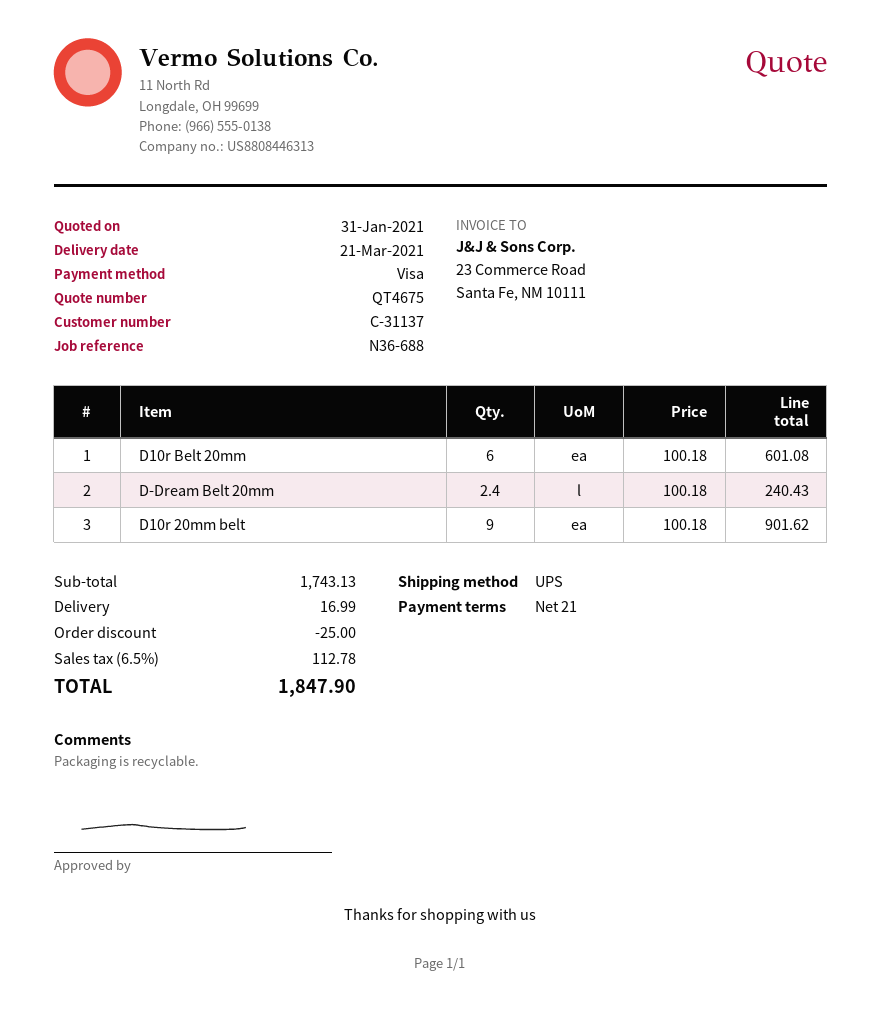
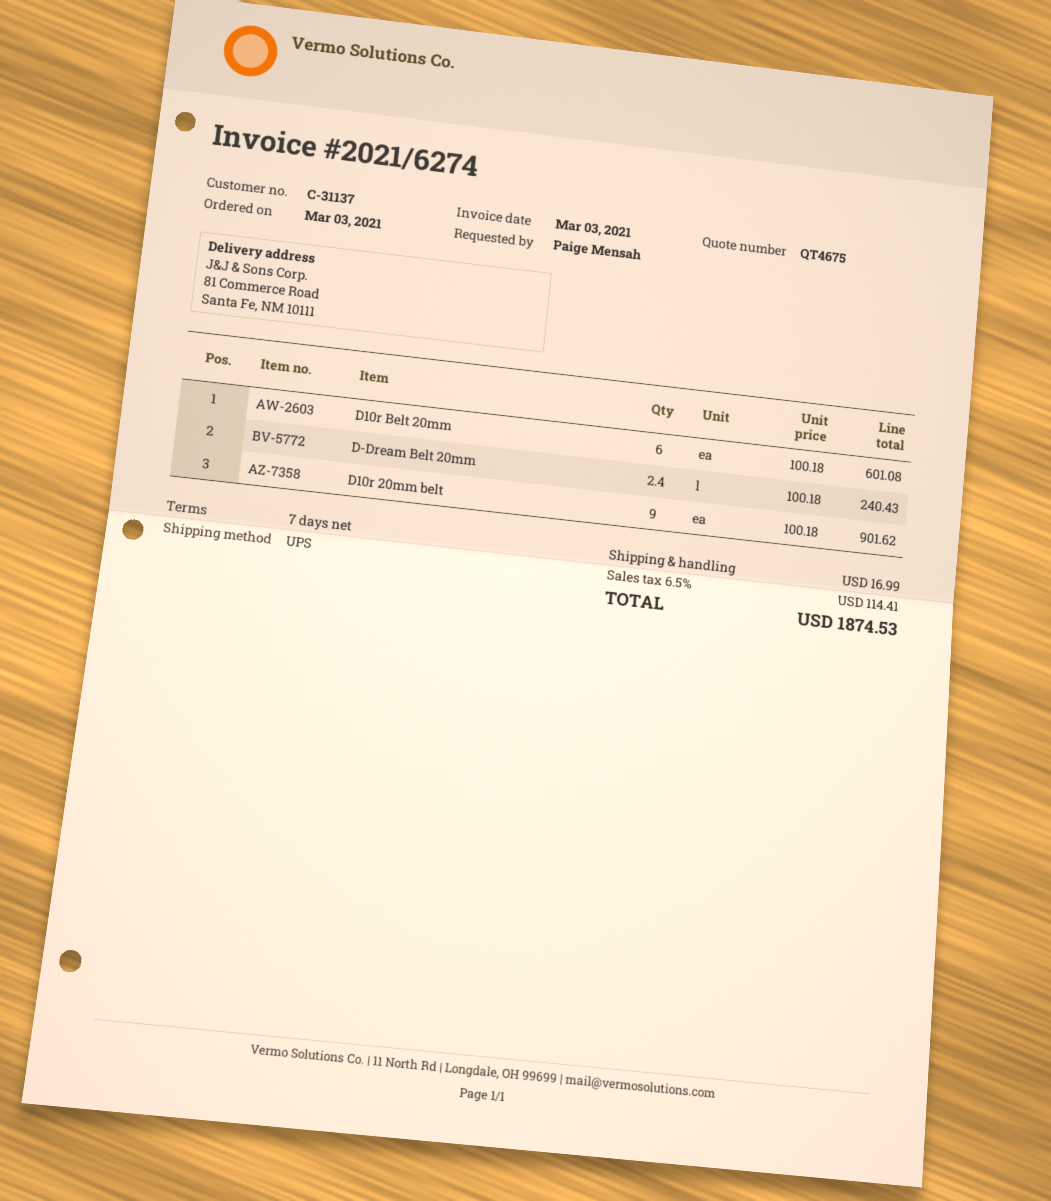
payment terms: 21 days -> 7 days
discount: 25.00 -> none
tax: 6.5% = 112.78 -> 6.5% = 114.41
total: 1847.90 -> 1874.53

